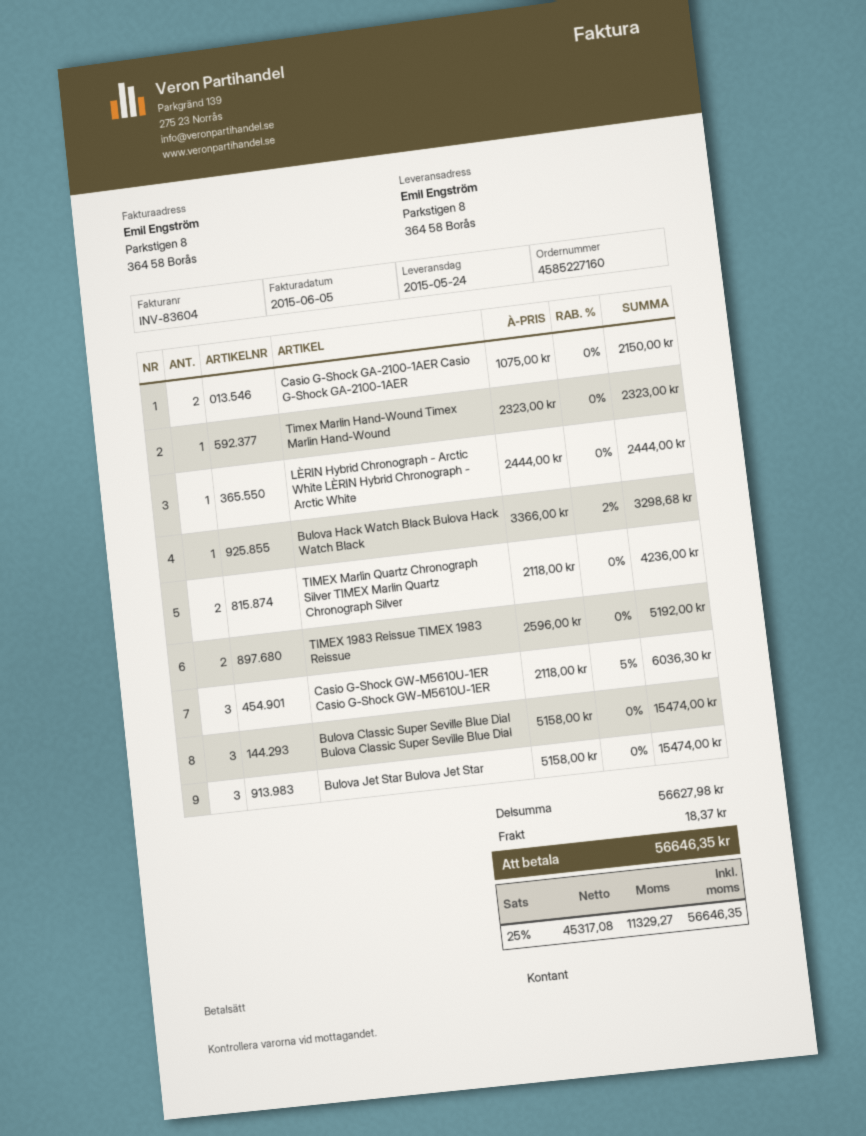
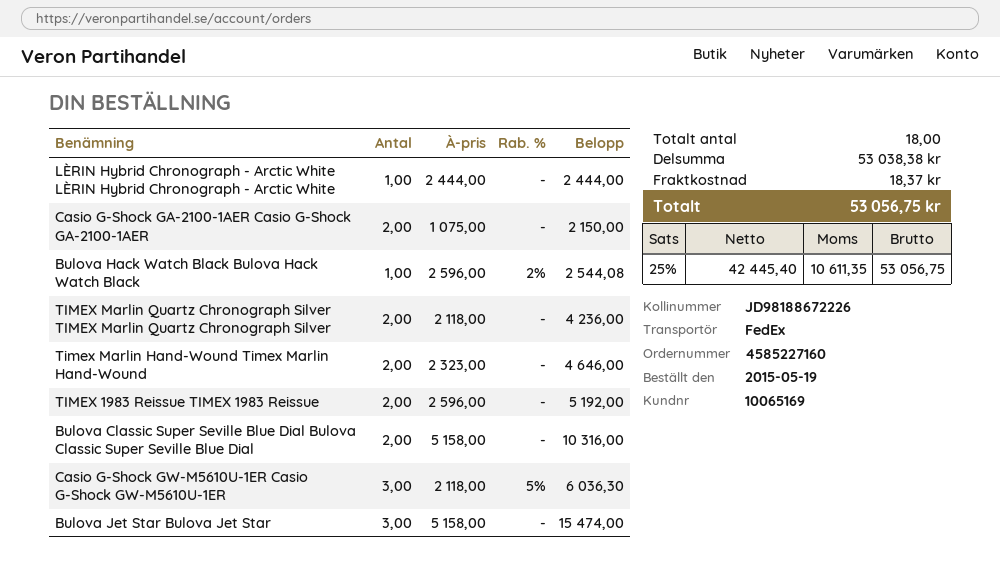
Timex Marlin Hand-Wound Timex Marlin Hand-Wound: 1 x 2323.00 = 2323.00 -> 2 x 2323.00 = 4646.00
Bulova Hack Watch Black Bulova Hack Watch Black: 1 x 3366.00 - 2% = 3298.68 -> 1 x 2596.00 - 2% = 2544.08
Bulova Classic Super Seville Blue Dial Bulova Classic Super Seville Blue Dial: 3 x 5158.00 = 15474.00 -> 2 x 5158.00 = 10316.00
subtotal: 56627.98 -> 53038.38
net: 45317.08 -> 42445.40
tax: 25% = 11329.27 -> 25% = 10611.35
total: 56646.35 -> 53056.75

